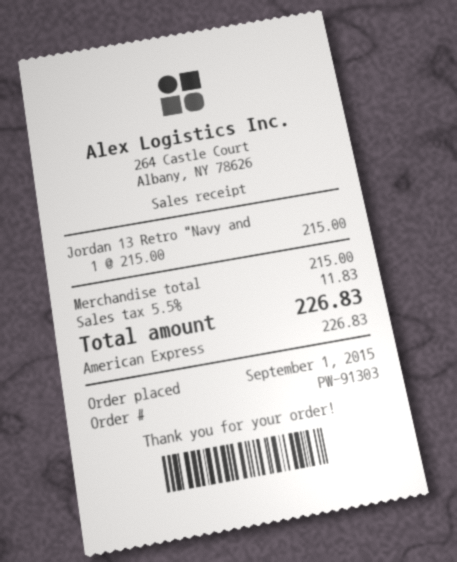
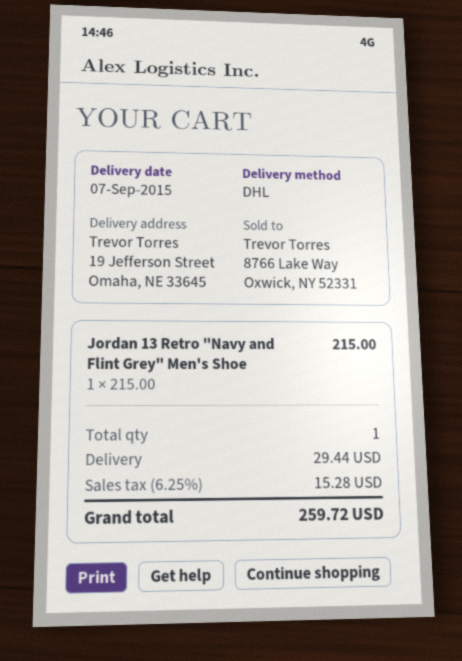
shipping: none -> 29.44
tax: 5.5% = 11.83 -> 6.25% = 15.28
total: 226.83 -> 259.72

